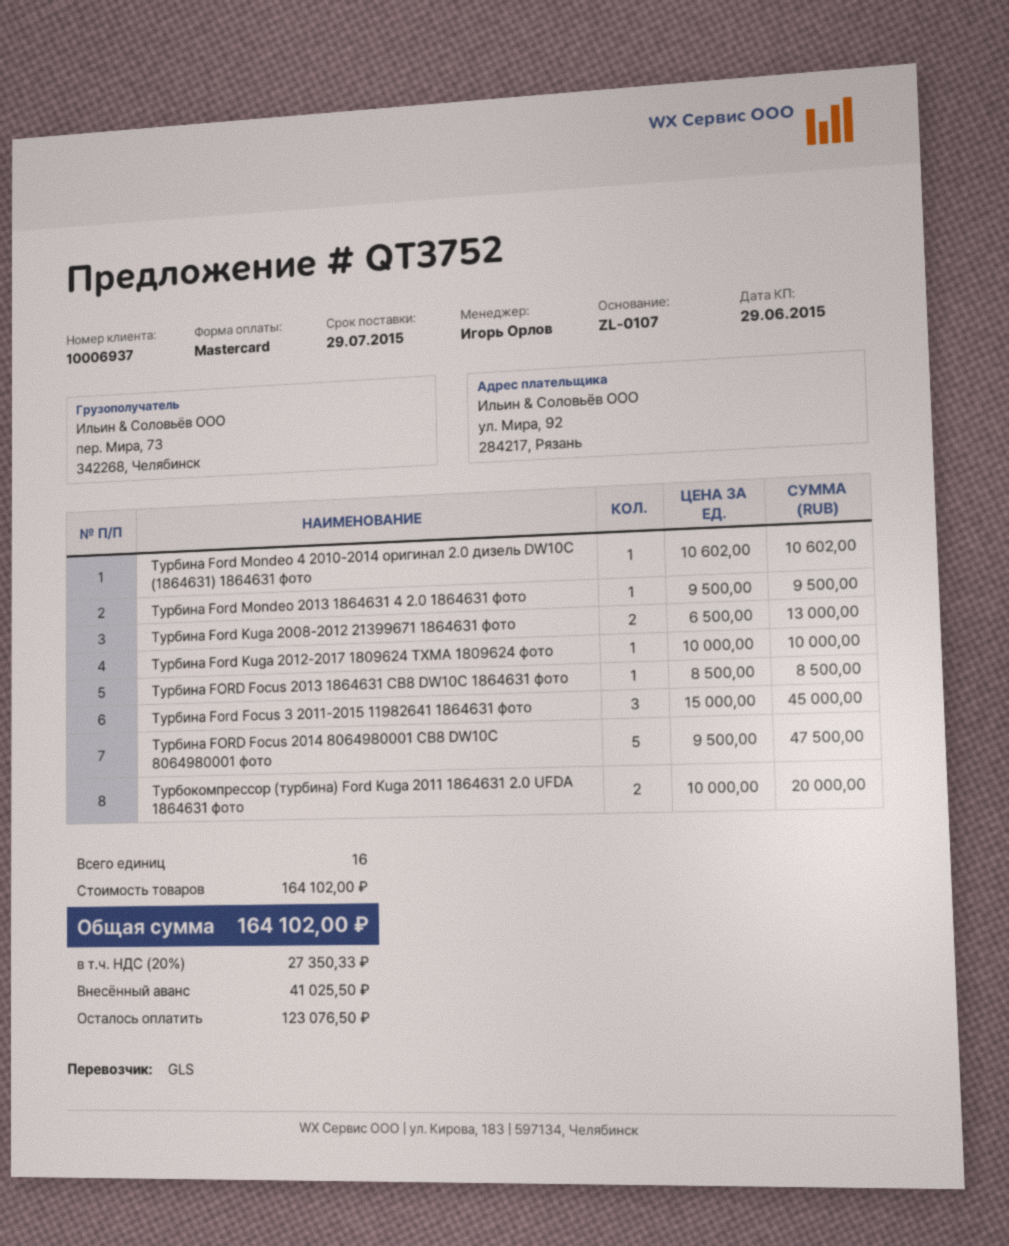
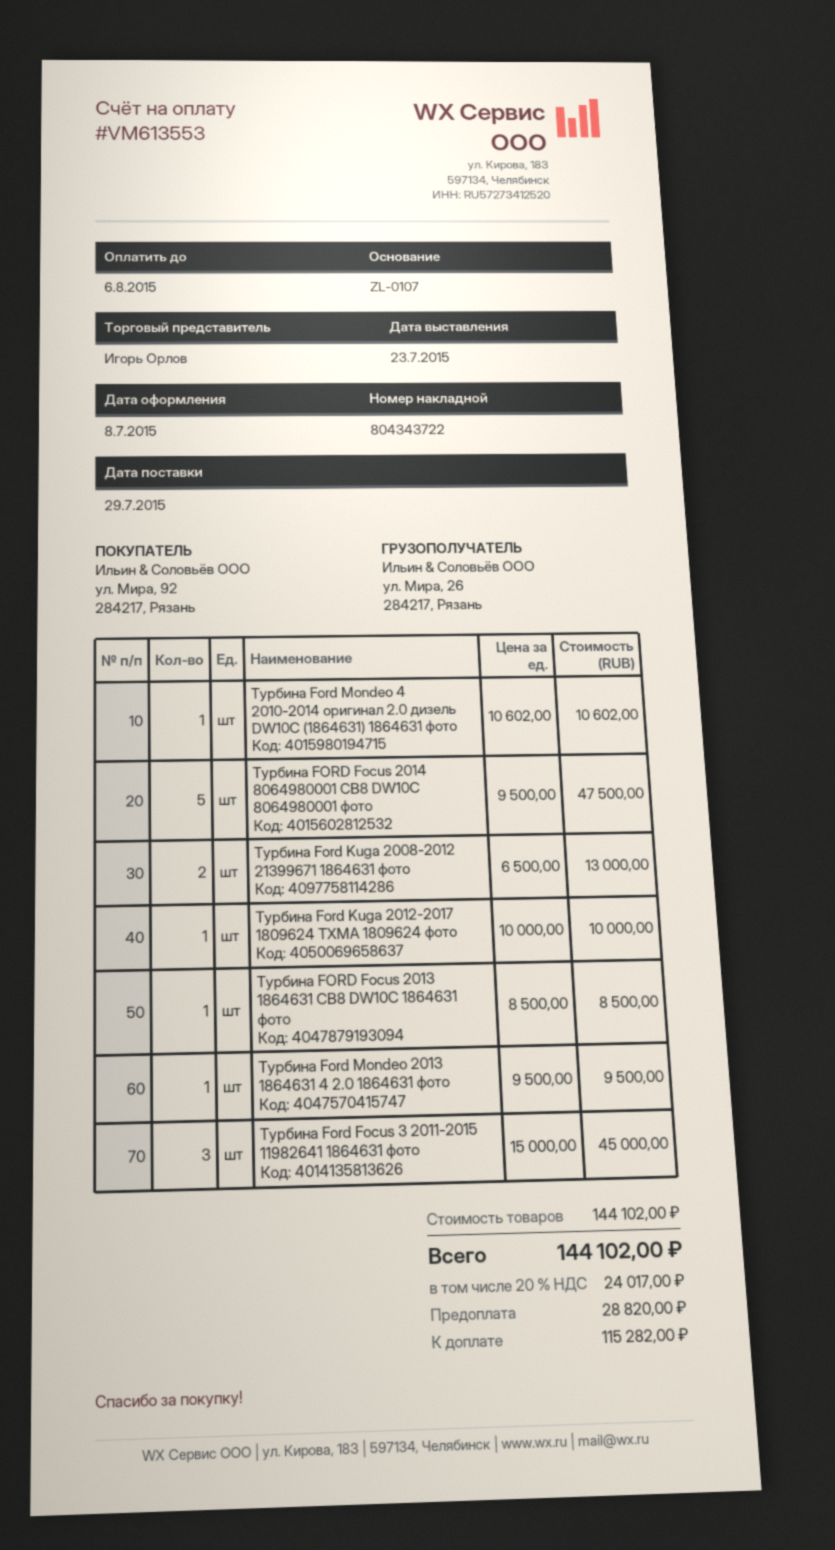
ship to: пер. Мира, 73, 342268, Челябинск -> ул. Мира, 26, 284217, Рязань
Турбокомпрессор (турбина) Ford Kuga 2011 1864631 2.0 UFDA 1864631 фото: 2 x 10000.00 = 20000.00 -> none
subtotal: 164102.00 -> 144102.00
tax: 20% = 27350.33 -> 20% = 24017.00
total: 164102.00 -> 144102.00
deposit: 41025.50 -> 28820.00
balance: 123076.50 -> 115282.00

